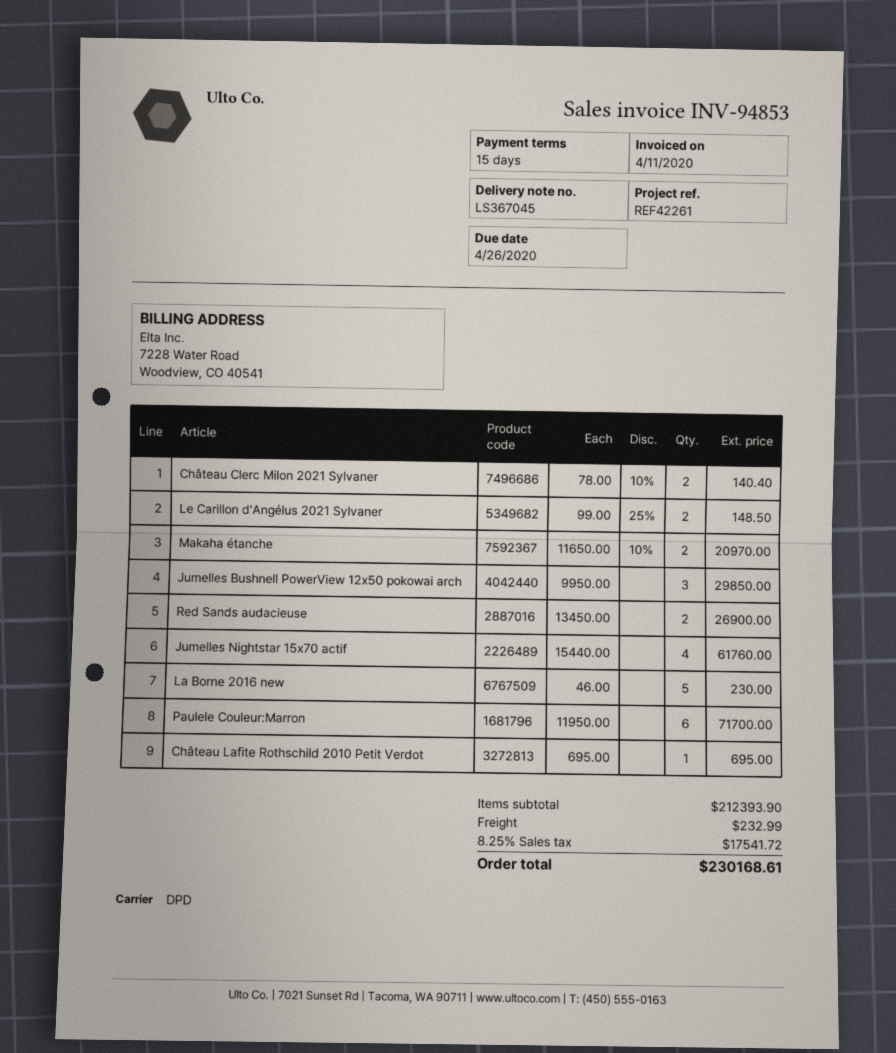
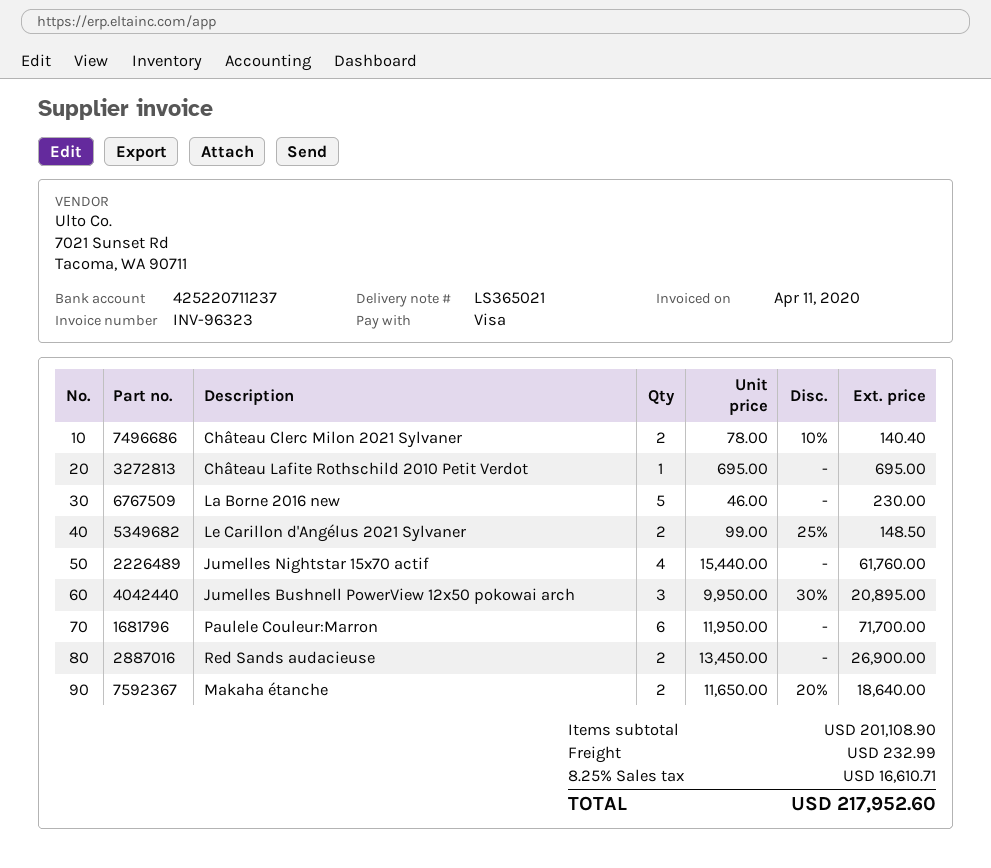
delivery note number: LS367045 -> LS365021
invoice number: INV-94853 -> INV-96323
Makaha étanche: 2 x 11650.00 - 10% = 20970.00 -> 2 x 11650.00 - 20% = 18640.00
Jumelles Bushnell PowerView 12x50 pokowai arch: 3 x 9950.00 = 29850.00 -> 3 x 9950.00 - 30% = 20895.00
subtotal: 212393.90 -> 201108.90
tax: 8.25% = 17541.72 -> 8.25% = 16610.71
total: 230168.61 -> 217952.60

